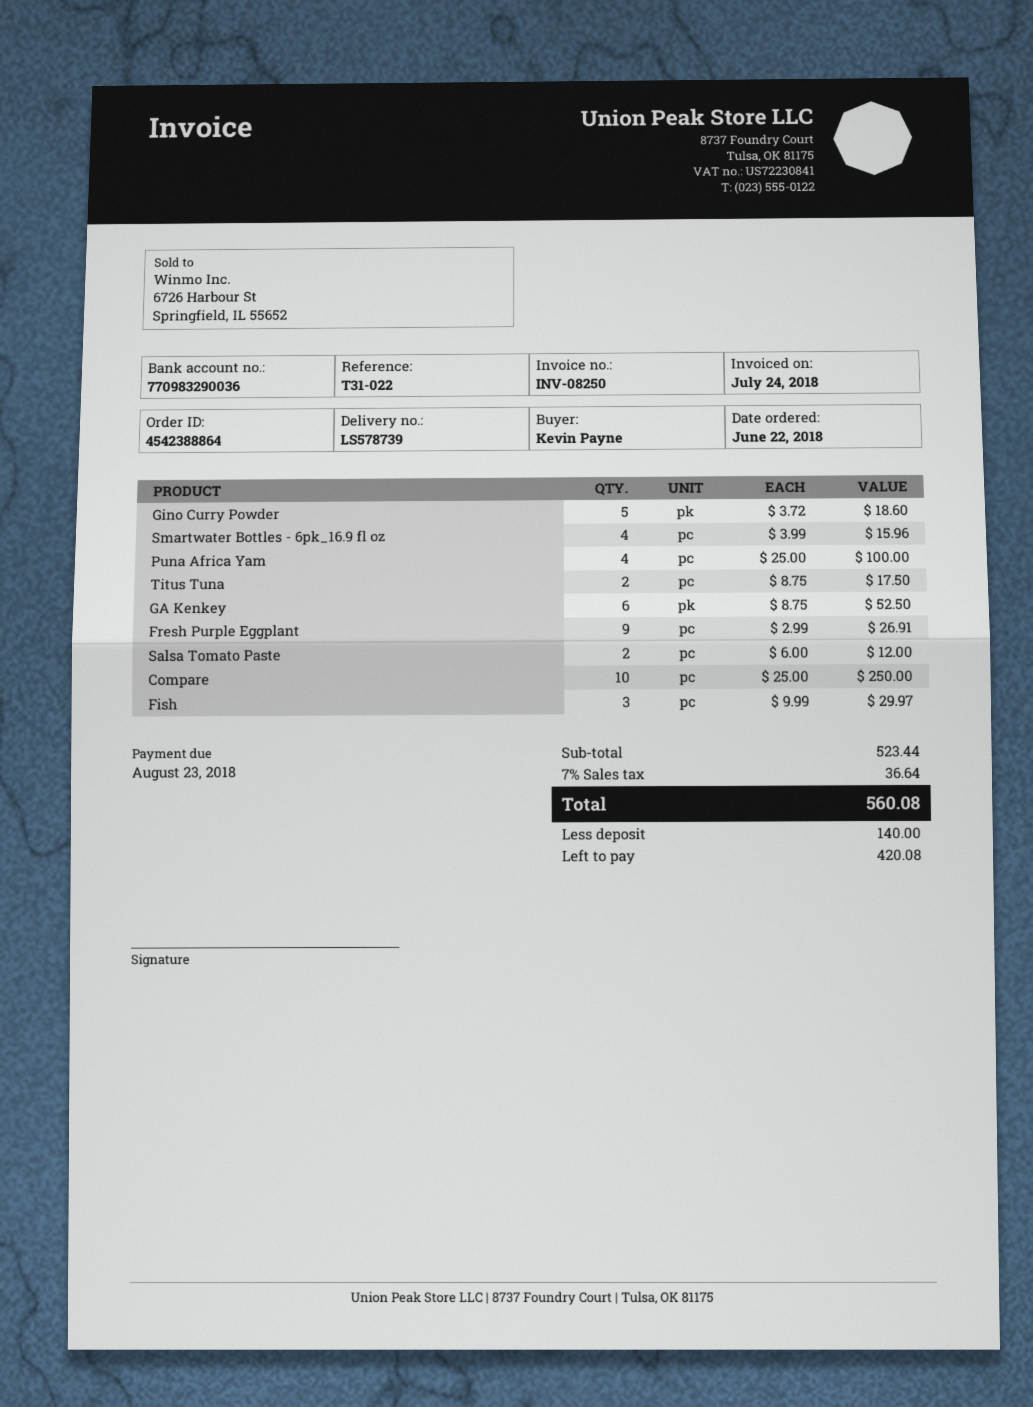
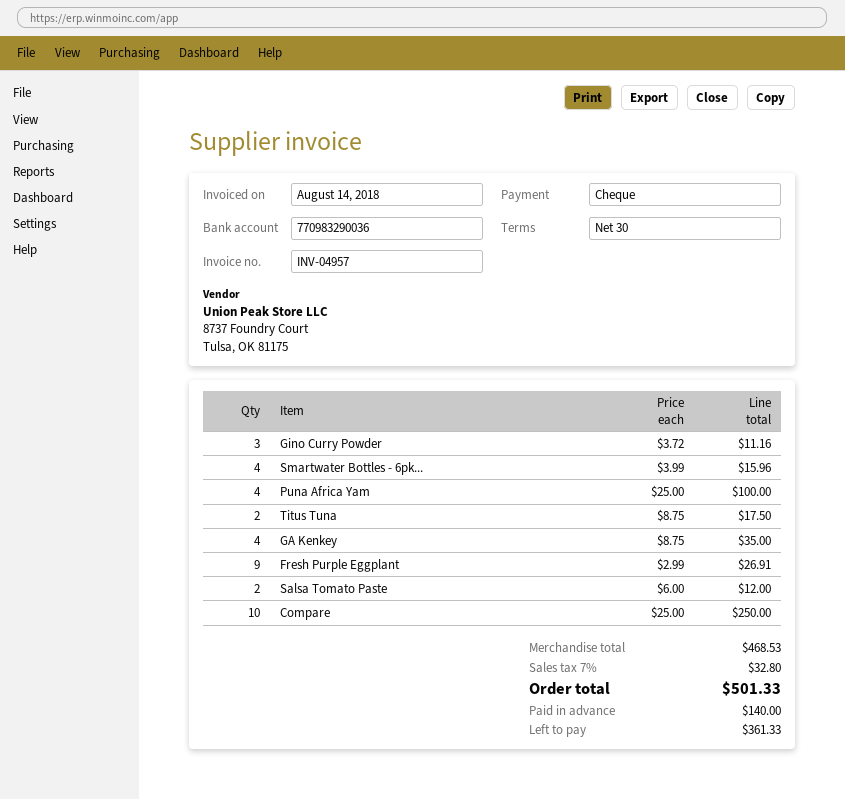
invoice number: INV-08250 -> INV-04957
invoice date: 2018-07-24 -> 2018-08-14
Gino Curry Powder: 5 x 3.72 = 18.60 -> 3 x 3.72 = 11.16
GA Kenkey: 6 x 8.75 = 52.50 -> 4 x 8.75 = 35.00
Fish: 3 x 9.99 = 29.97 -> none
subtotal: 523.44 -> 468.53
tax: 7% = 36.64 -> 7% = 32.80
total: 560.08 -> 501.33
balance: 420.08 -> 361.33

